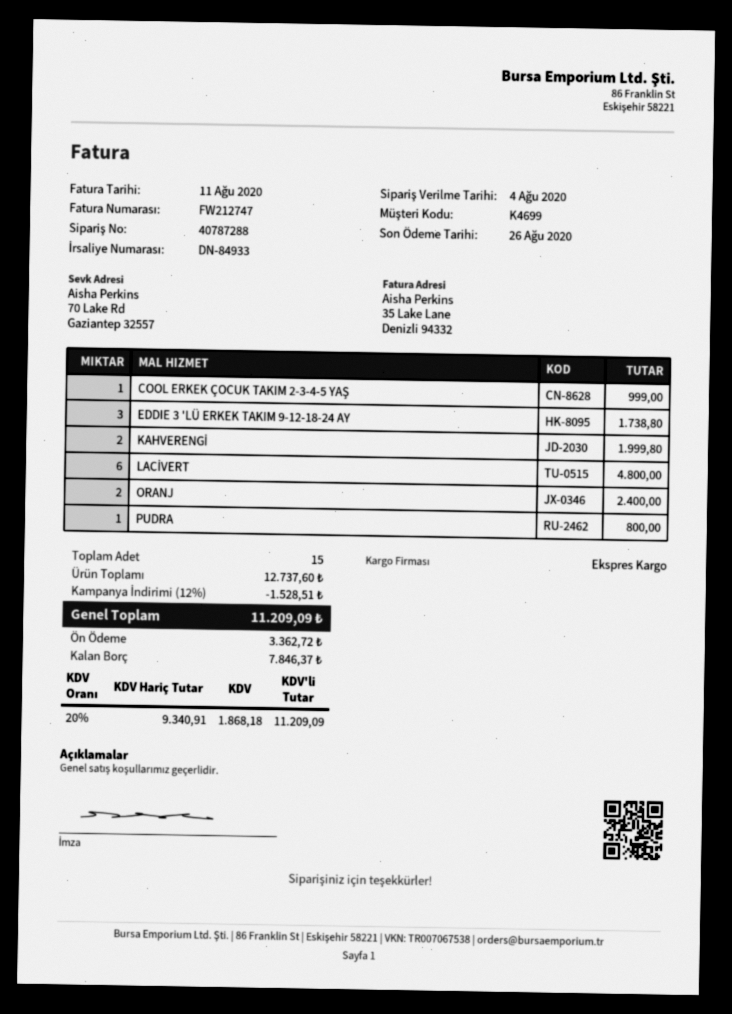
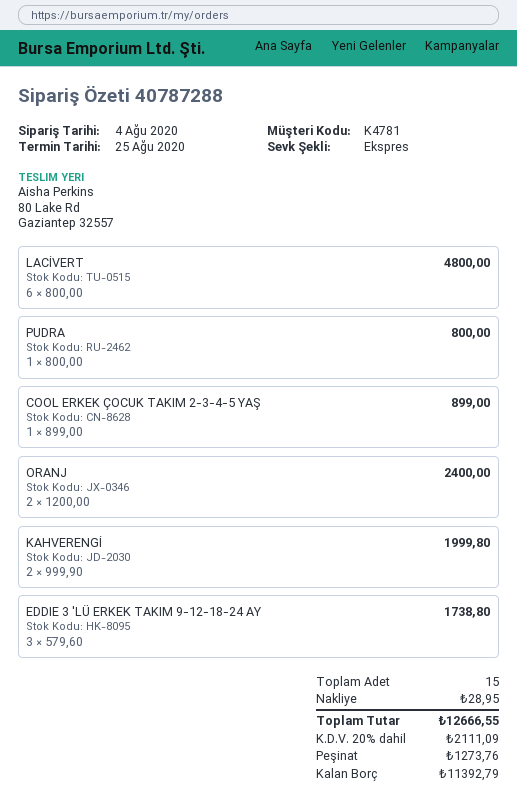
customer number: K4699 -> K4781
ship to: 70 Lake Rd, Gaziantep 32557 -> 80 Lake Rd, Gaziantep 32557
COOL ERKEK ÇOCUK TAKIM 2-3-4-5 YAŞ: 1 for 999.00 -> 1 for 899.00
discount: 12% = 1528.51 -> none
shipping: none -> 28.95
tax: 20% = 1868.18 -> 20% = 2111.09
total: 11209.09 -> 12666.55
deposit: 3362.72 -> 1273.76
balance: 7846.37 -> 11392.79

